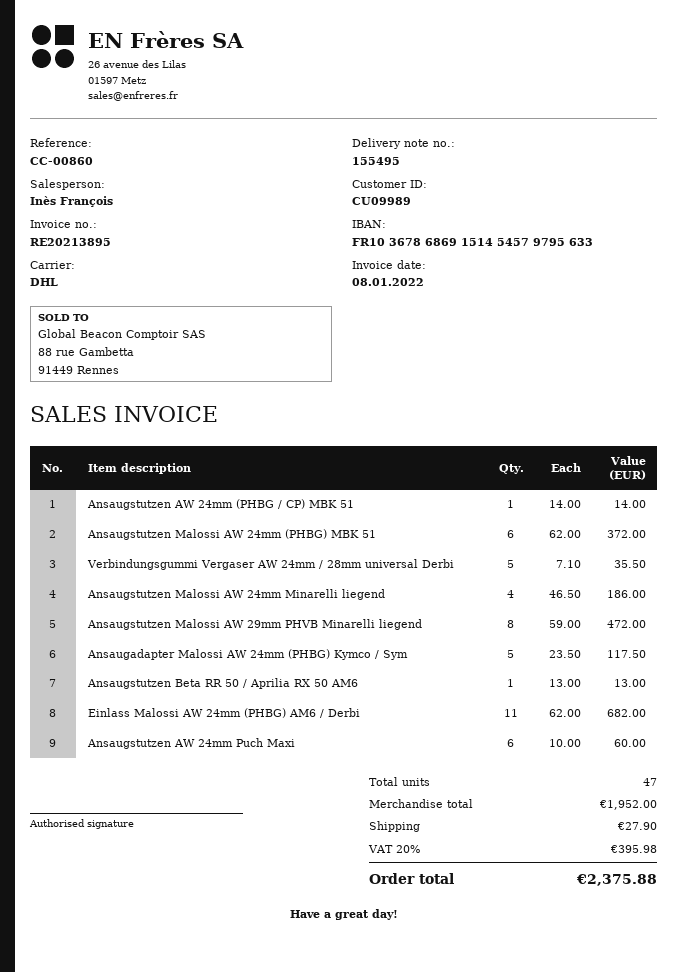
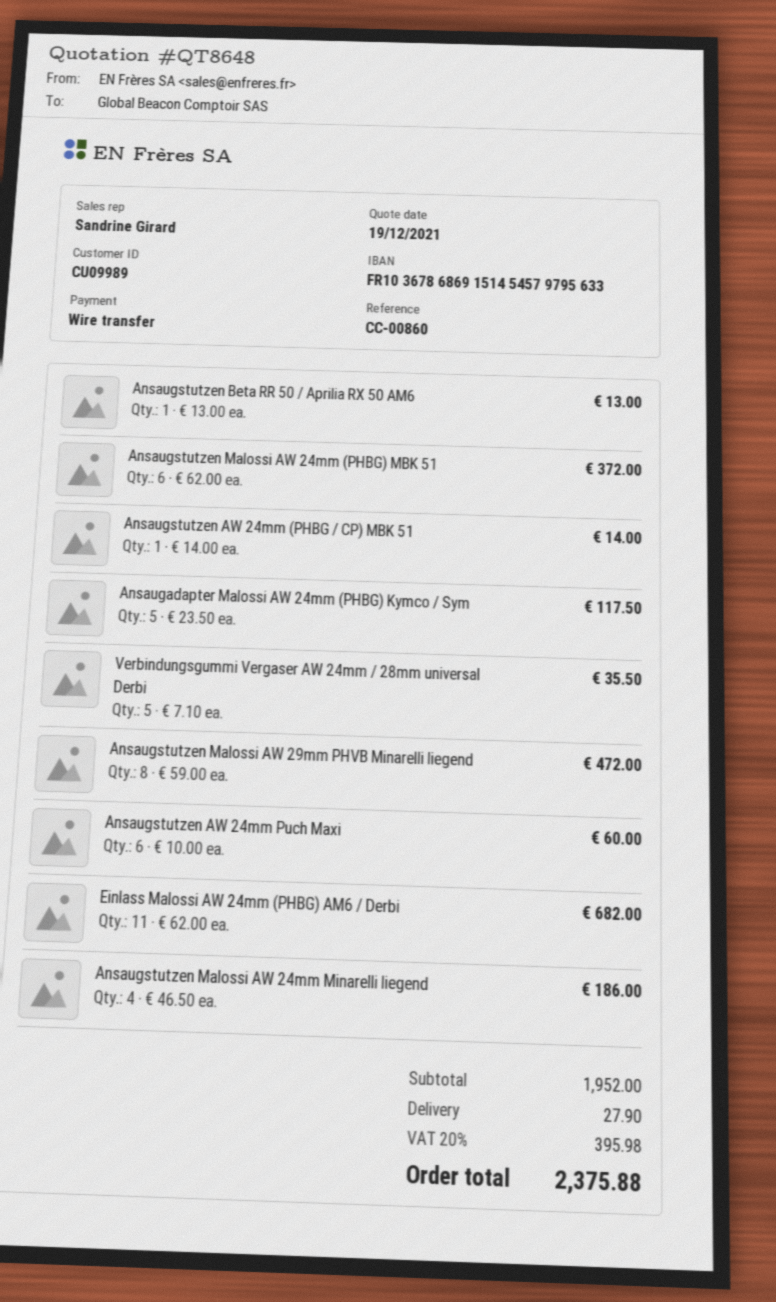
sales rep: Inès François -> Sandrine Girard

